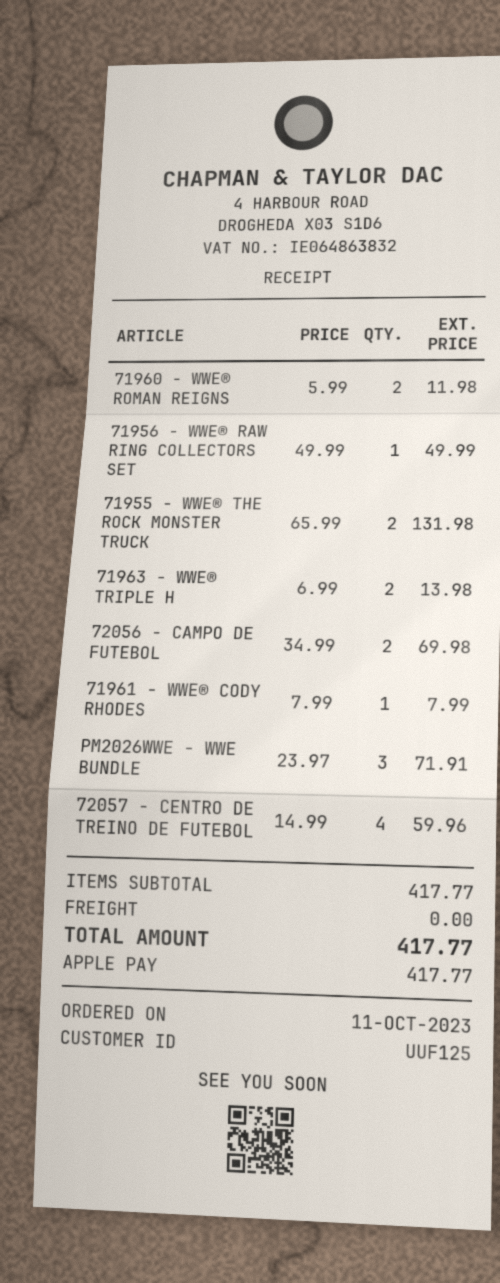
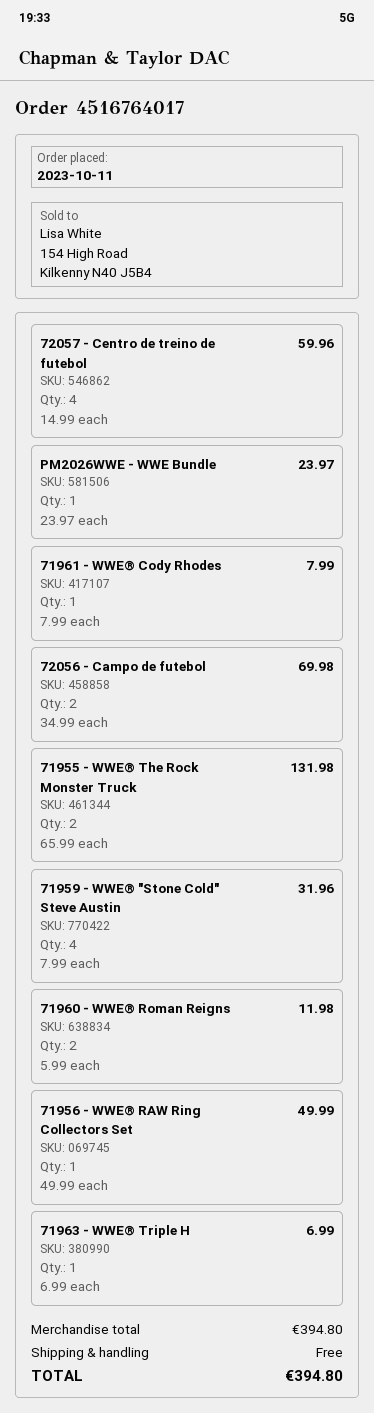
71963 - WWE® TRIPLE H: 2 x 6.99 = 13.98 -> 1 x 6.99 = 6.99
PM2026WWE - WWE BUNDLE: 3 x 23.97 = 71.91 -> 1 x 23.97 = 23.97
71959 - WWE® "Stone Cold" Steve Austin: none -> 4 x 7.99 = 31.96
subtotal: 417.77 -> 394.80
total: 417.77 -> 394.80

